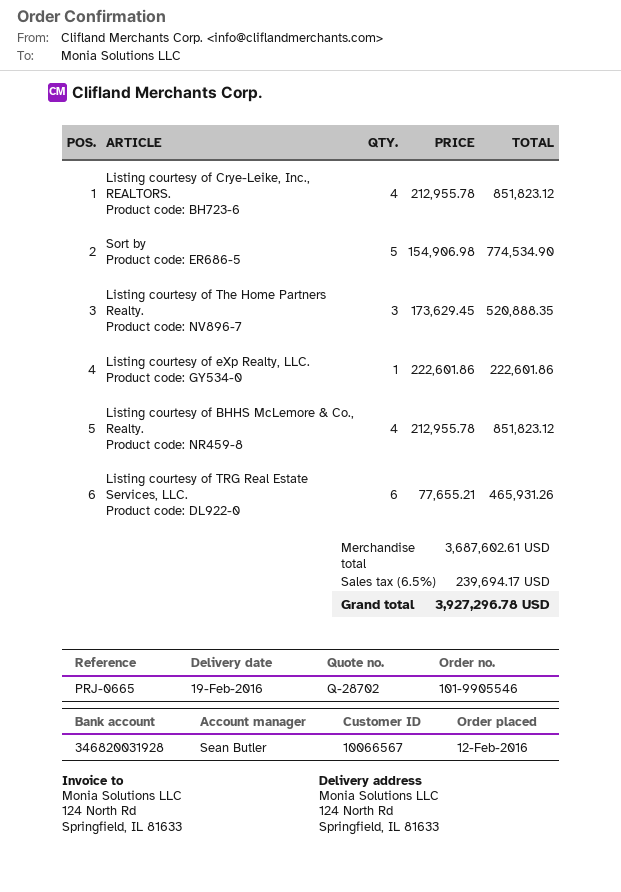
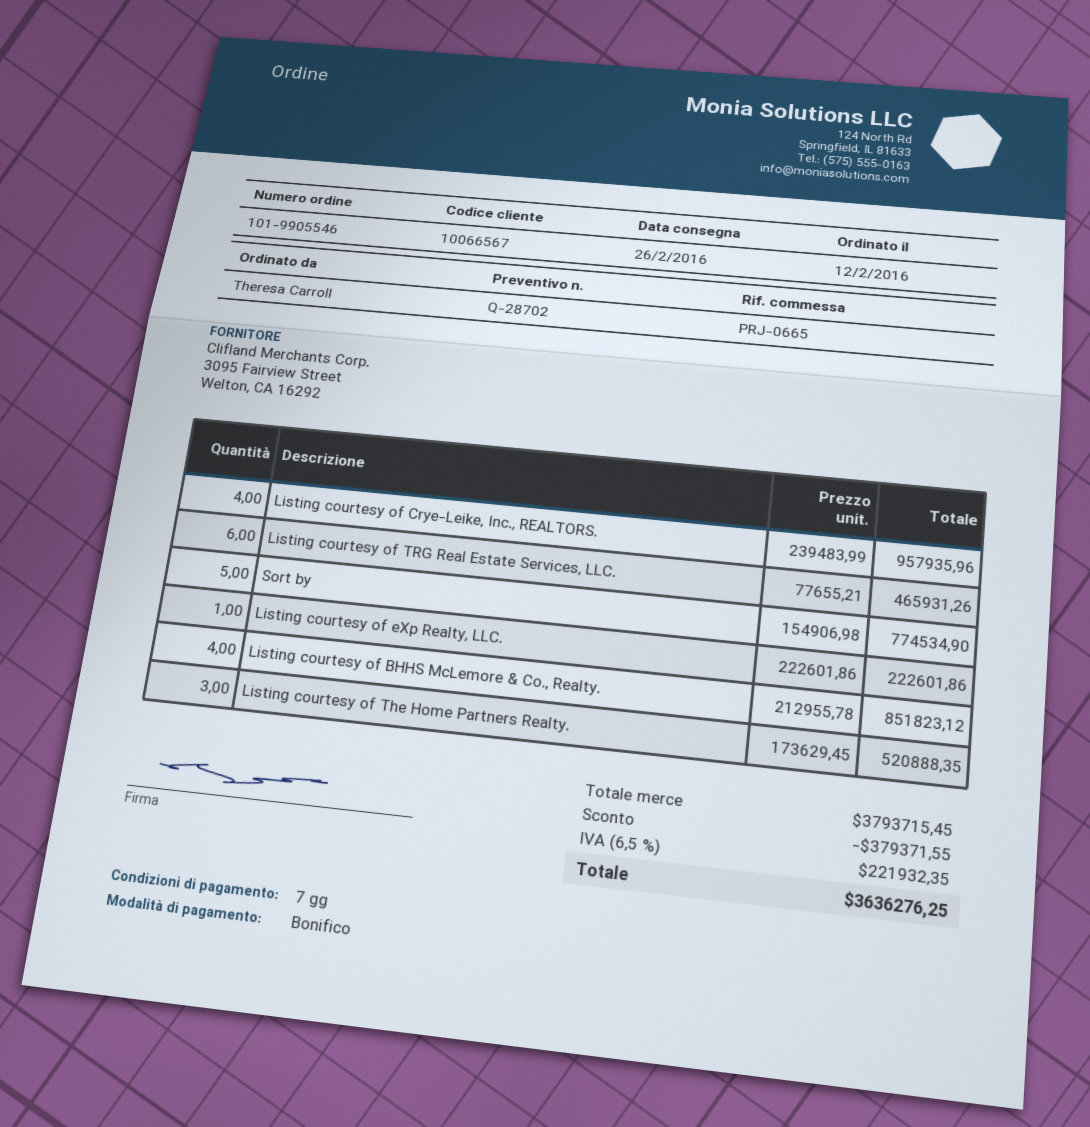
delivery date: 2016-02-19 -> 2016-02-26
Listing courtesy of Crye-Leike, Inc., REALTORS.: 4 x 212955.78 = 851823.12 -> 4 x 239483.99 = 957935.96
subtotal: 3687602.61 -> 3793715.45
discount: none -> 379371.55
tax: 6.5% = 239694.17 -> 6.5% = 221932.35
total: 3927296.78 -> 3636276.25

